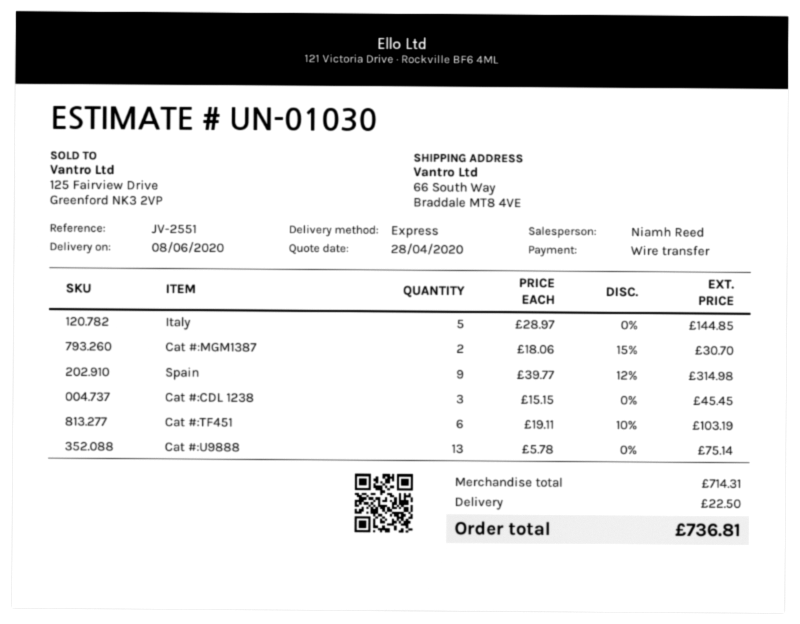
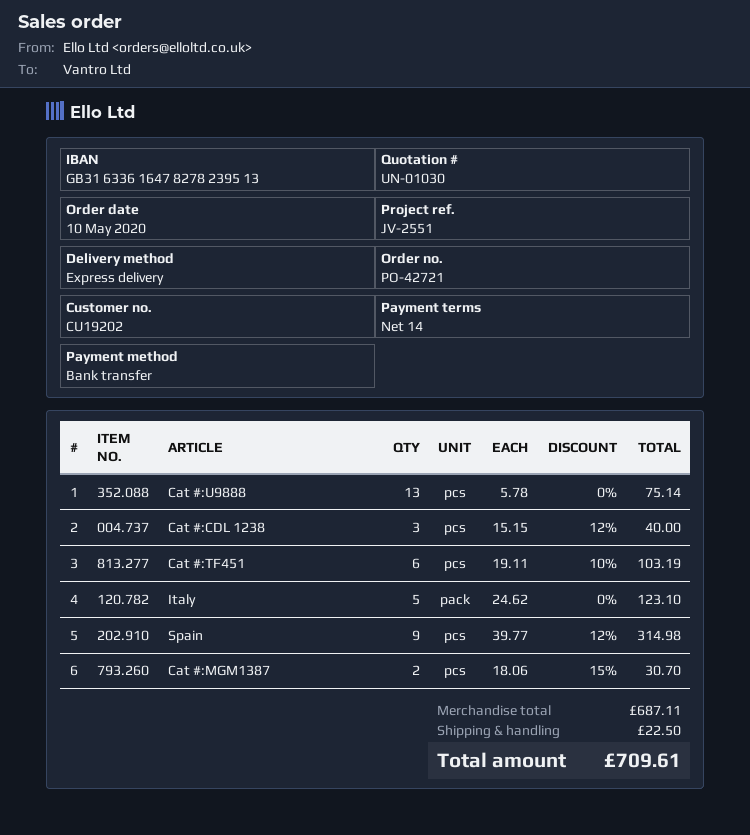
Italy: 5 x 28.97 = 144.85 -> 5 x 24.62 = 123.10
Cat #:CDL 1238: 3 x 15.15 = 45.45 -> 3 x 15.15 - 12% = 40.00
subtotal: 714.31 -> 687.11
total: 736.81 -> 709.61

